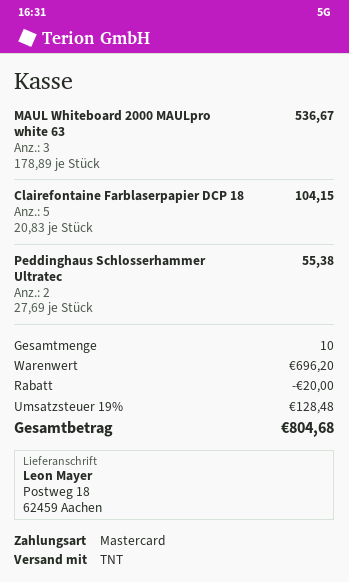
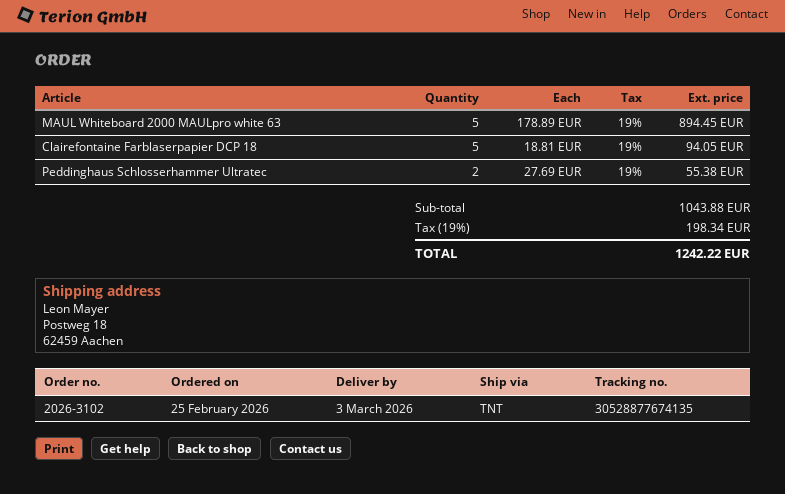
MAUL Whiteboard 2000 MAULpro white 63: 3 x 178.89 = 536.67 -> 5 x 178.89 = 894.45
Clairefontaine Farblaserpapier DCP 18: 5 x 20.83 = 104.15 -> 5 x 18.81 = 94.05
subtotal: 696.20 -> 1043.88
discount: 20.00 -> none
tax: 19% = 128.48 -> 19% = 198.34
total: 804.68 -> 1242.22

